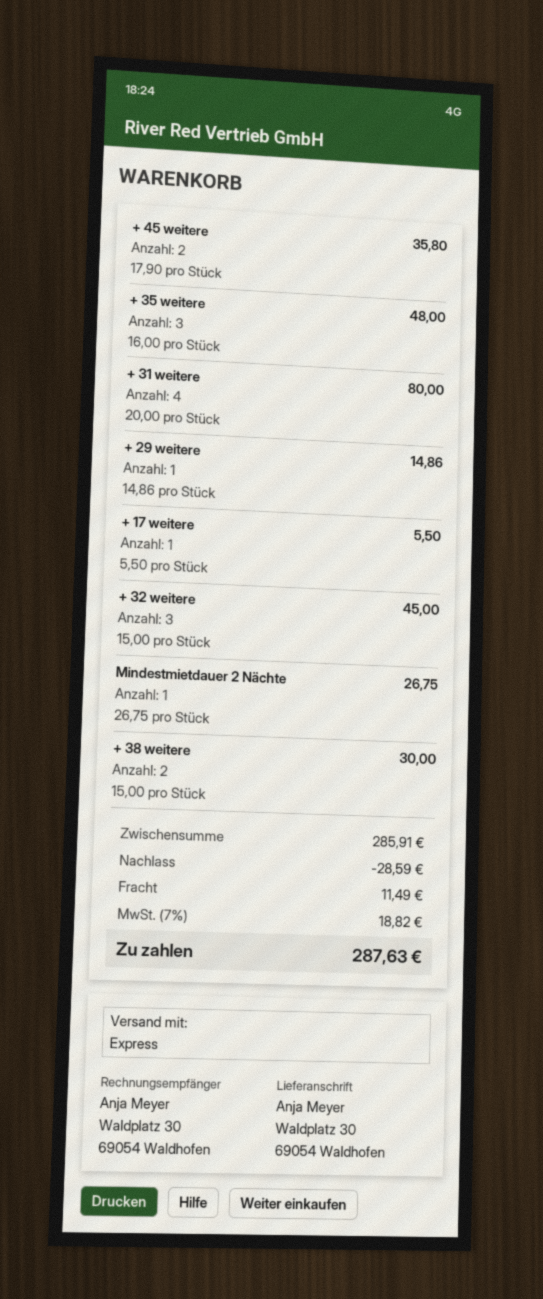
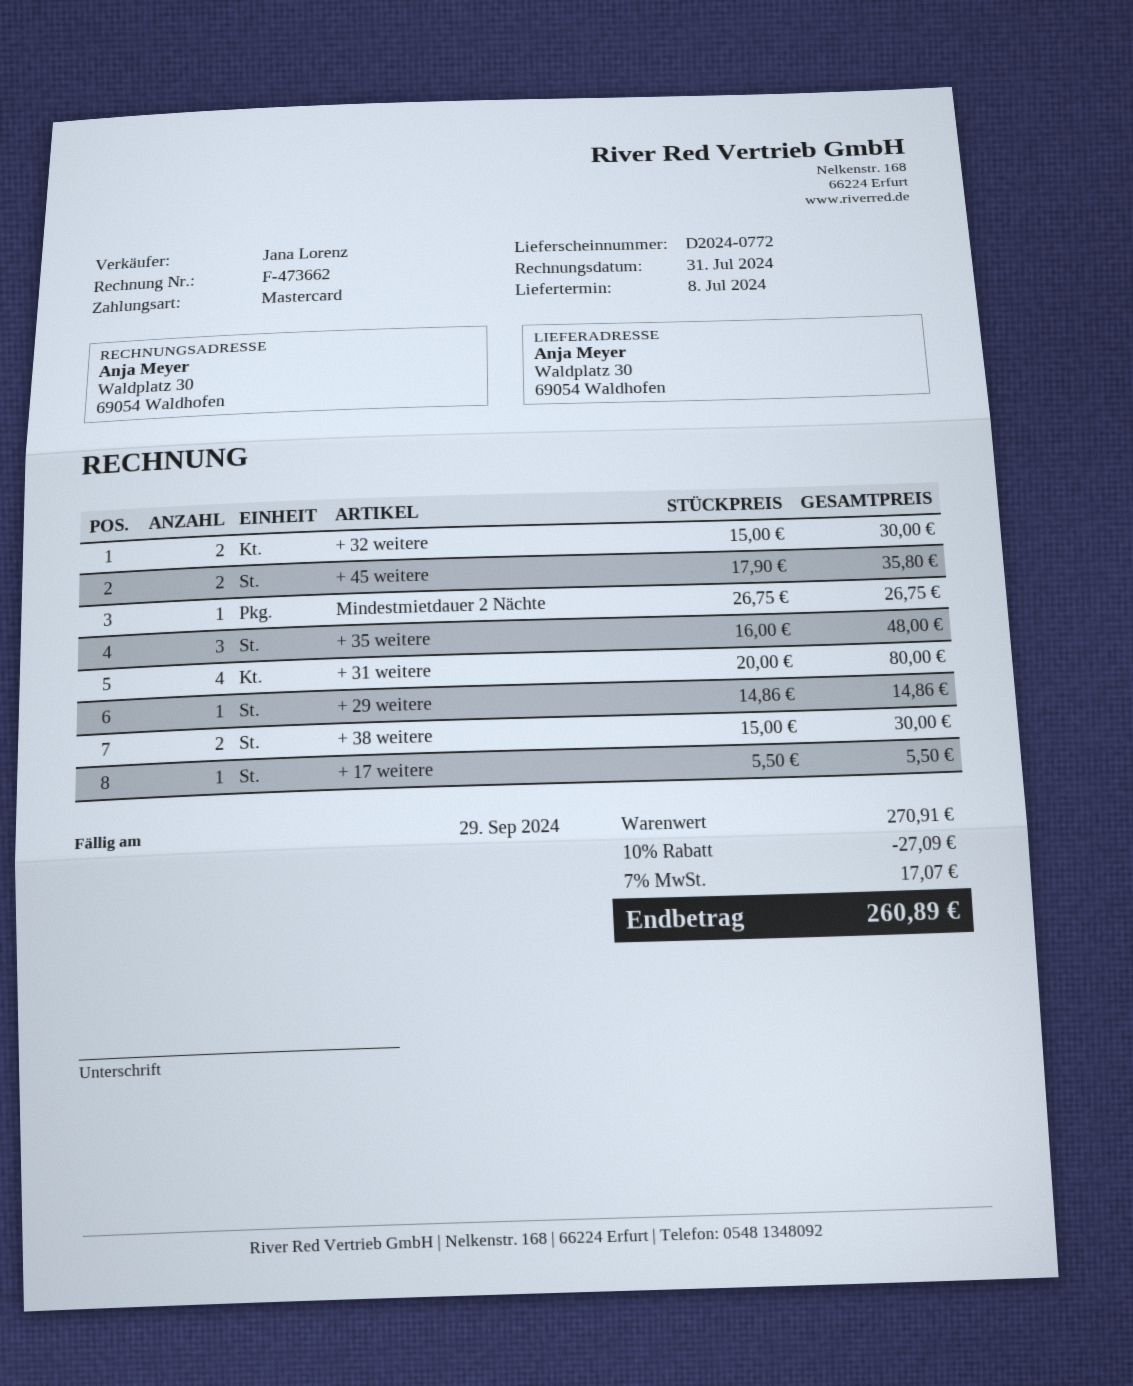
+ 32 weitere: 3 x 15.00 = 45.00 -> 2 x 15.00 = 30.00
subtotal: 285.91 -> 270.91
discount: 28.59 -> 27.09
shipping: 11.49 -> none
tax: 7% = 18.82 -> 7% = 17.07
total: 287.63 -> 260.89

